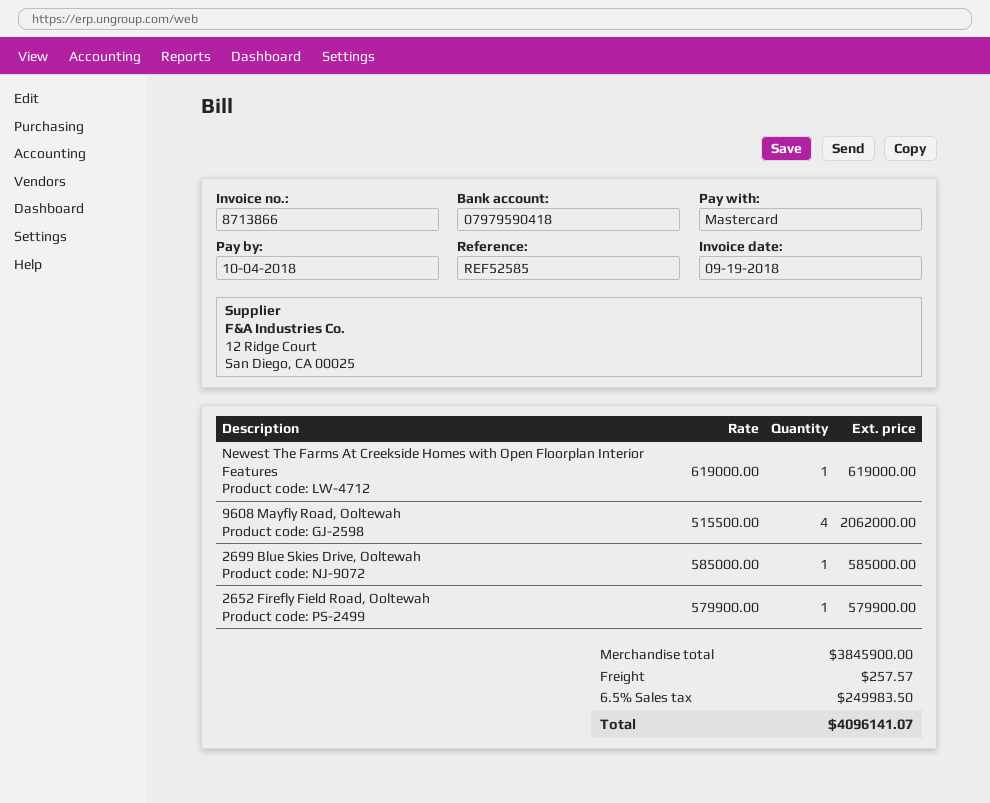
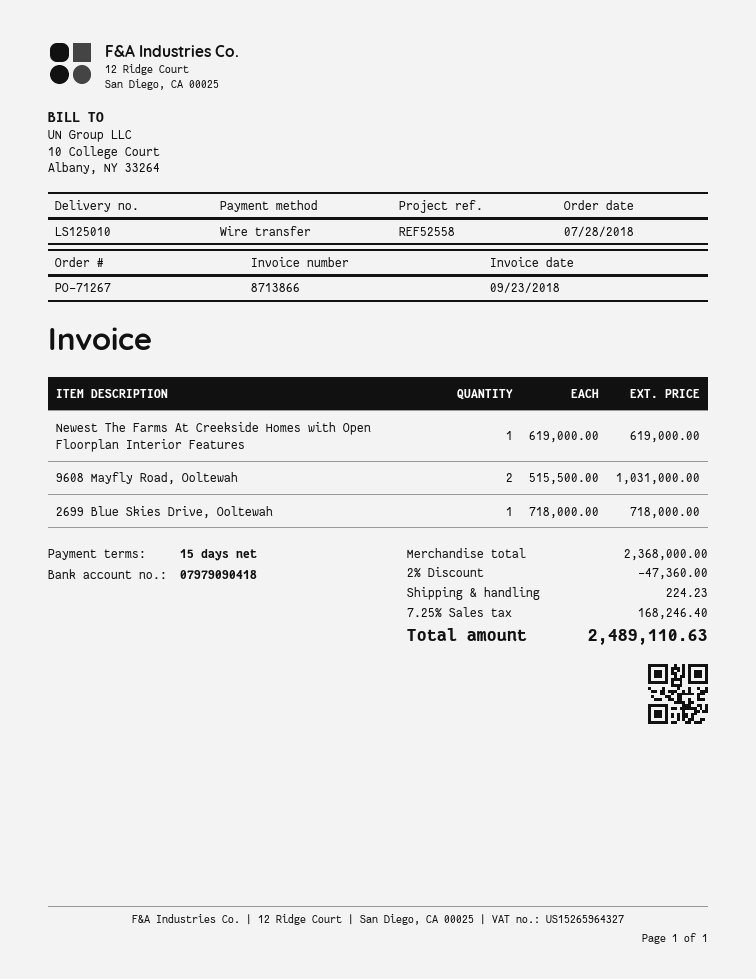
invoice date: 2018-09-19 -> 2018-09-23
reference: REF52585 -> REF52558
payment method: Mastercard -> bank transfer
bank account: 07979590418 -> 07979090418
9608 Mayfly Road, Ooltewah: 4 x 515500.00 = 2062000.00 -> 2 x 515500.00 = 1031000.00
2699 Blue Skies Drive, Ooltewah: 1 x 585000.00 = 585000.00 -> 1 x 718000.00 = 718000.00
2652 Firefly Field Road, Ooltewah: 1 x 579900.00 = 579900.00 -> none
subtotal: 3845900.00 -> 2368000.00
discount: none -> 2% = 47360.00
shipping: 257.57 -> 224.23
tax: 6.5% = 249983.50 -> 7.25% = 168246.40
total: 4096141.07 -> 2489110.63

